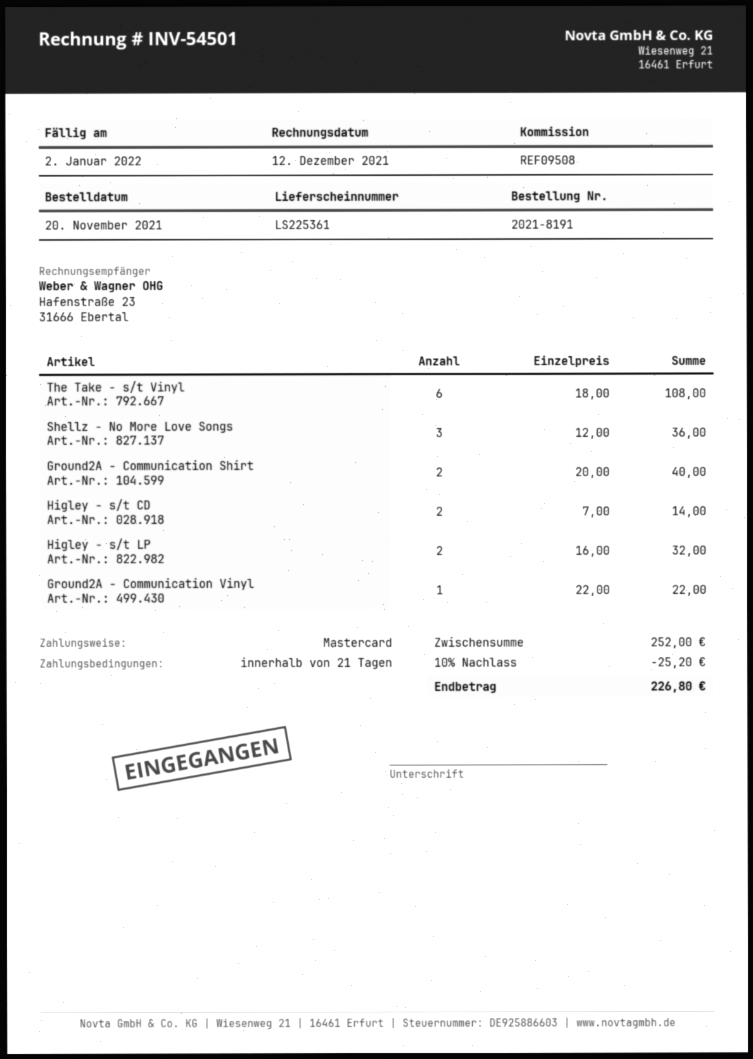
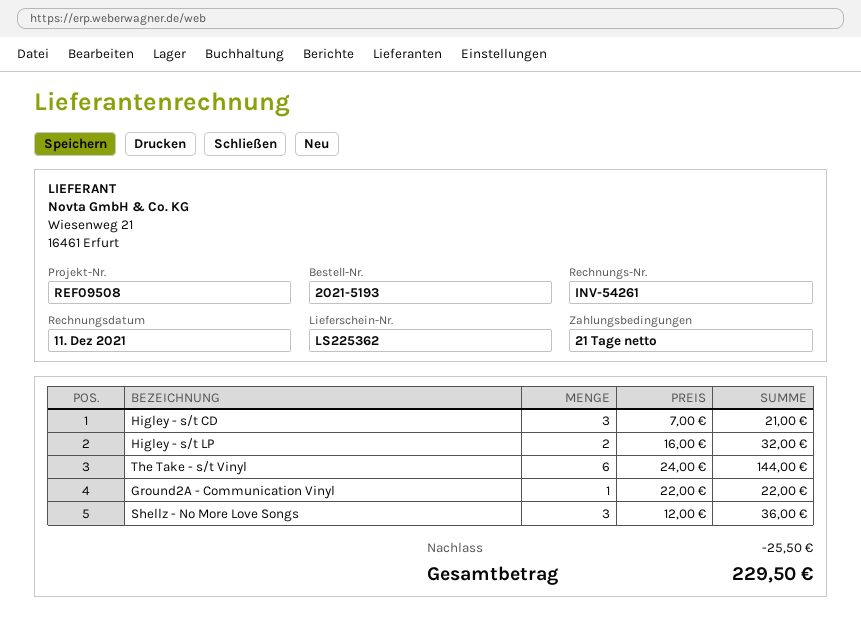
order number: 2021-8191 -> 2021-5193
delivery note number: LS225361 -> LS225362
invoice number: INV-54501 -> INV-54261
invoice date: 2021-12-12 -> 2021-12-11
The Take - s/t Vinyl: 6 x 18.00 = 108.00 -> 6 x 24.00 = 144.00
Ground2A - Communication Shirt: 2 x 20.00 = 40.00 -> none
Higley - s/t CD: 2 x 7.00 = 14.00 -> 3 x 7.00 = 21.00
discount: 25.20 -> 25.50
total: 226.80 -> 229.50

